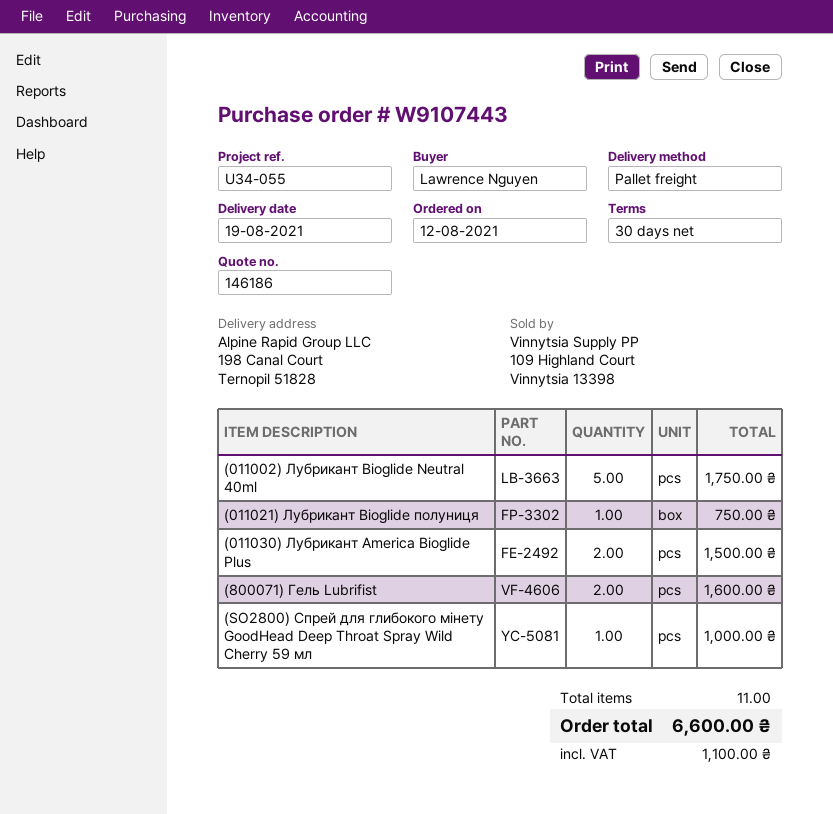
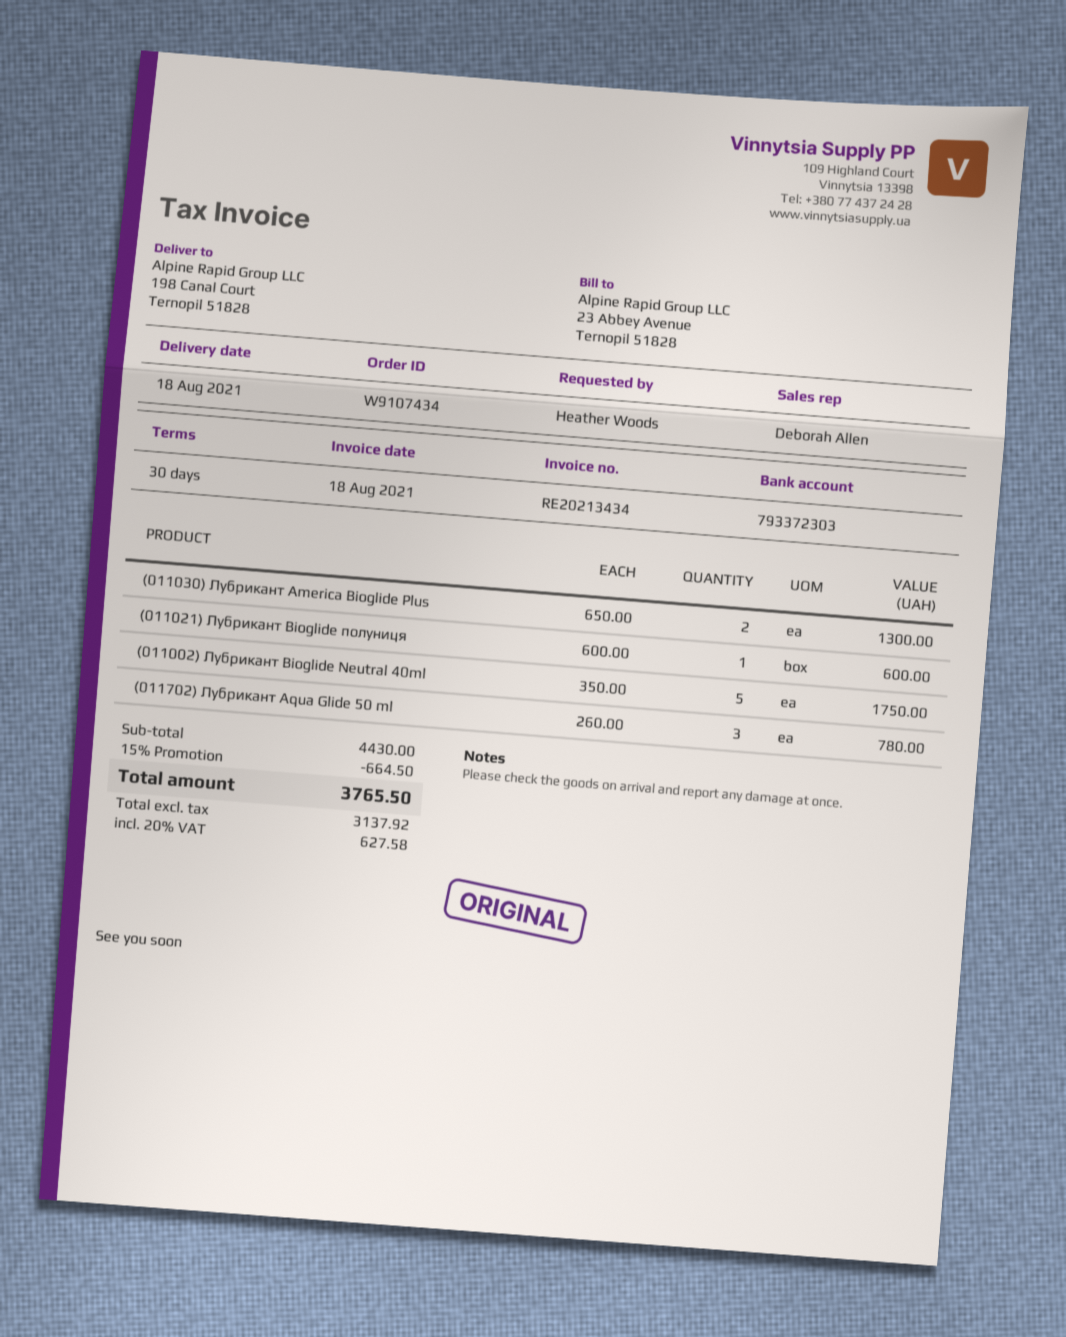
order number: W9107443 -> W9107434
delivery date: 2021-08-19 -> 2021-08-18
ordered by: Lawrence Nguyen -> Heather Woods
(011021) Лубрикант Bioglide полуниця: 1 for 750.00 -> 1 for 600.00
(011030) Лубрикант America Bioglide Plus: 2 for 1500.00 -> 2 for 1300.00
(800071) Гель Lubrifist: 2 for 1600.00 -> none
(SO2800) Спрей для глибокого мінету GoodHead Deep Throat Spray Wild Cherry 59 мл: 1 for 1000.00 -> none
(011702) Лубрикант Aqua Glide 50 ml: none -> 3 for 780.00
discount: none -> 15% = 664.50
tax: 1100.00 -> 627.58
total: 6600.00 -> 3765.50

